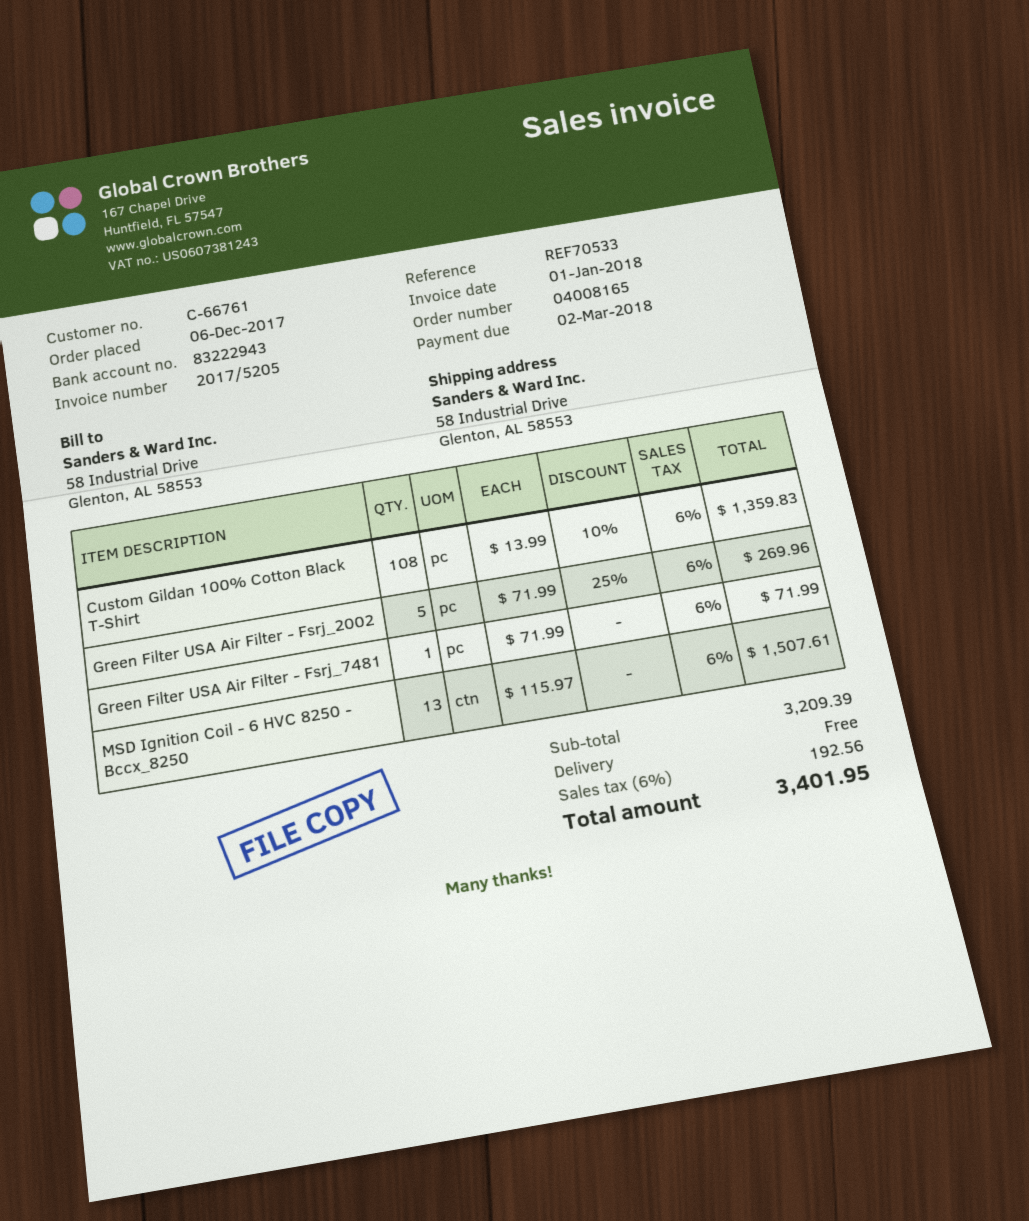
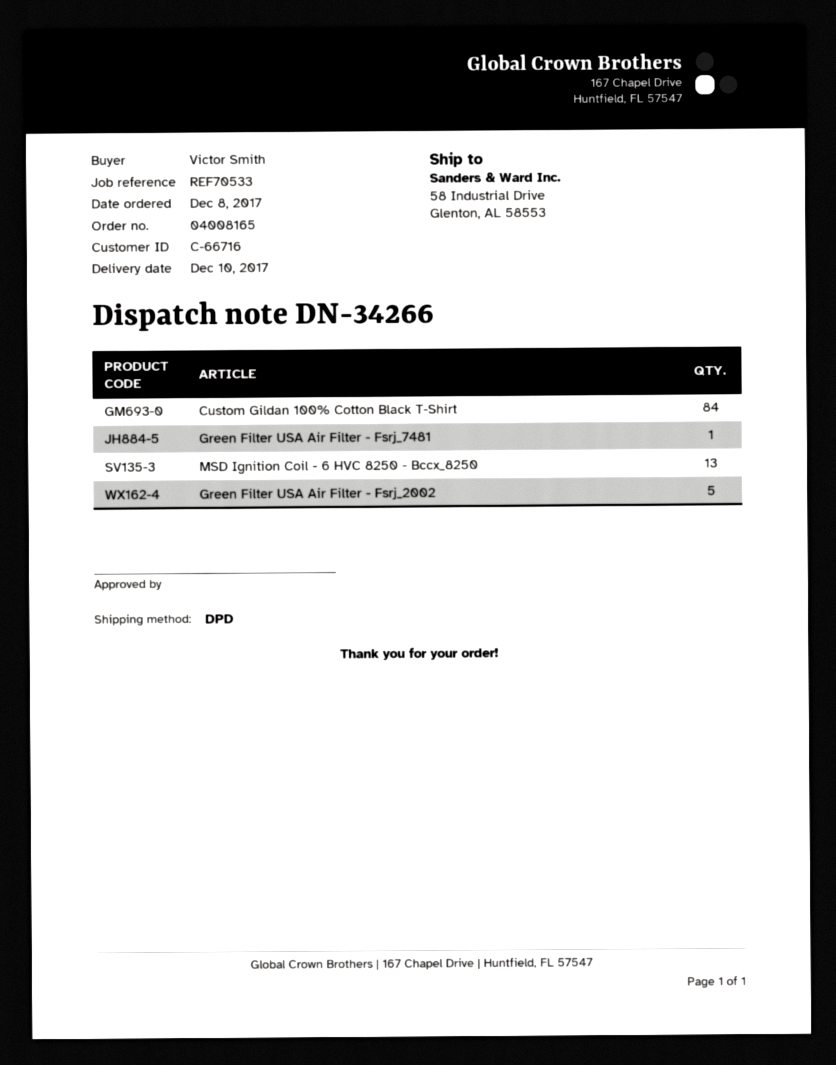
order date: 2017-12-06 -> 2017-12-08
customer number: C-66761 -> C-66716
Custom Gildan 100% Cotton Black T-Shirt: 108 -> 84

